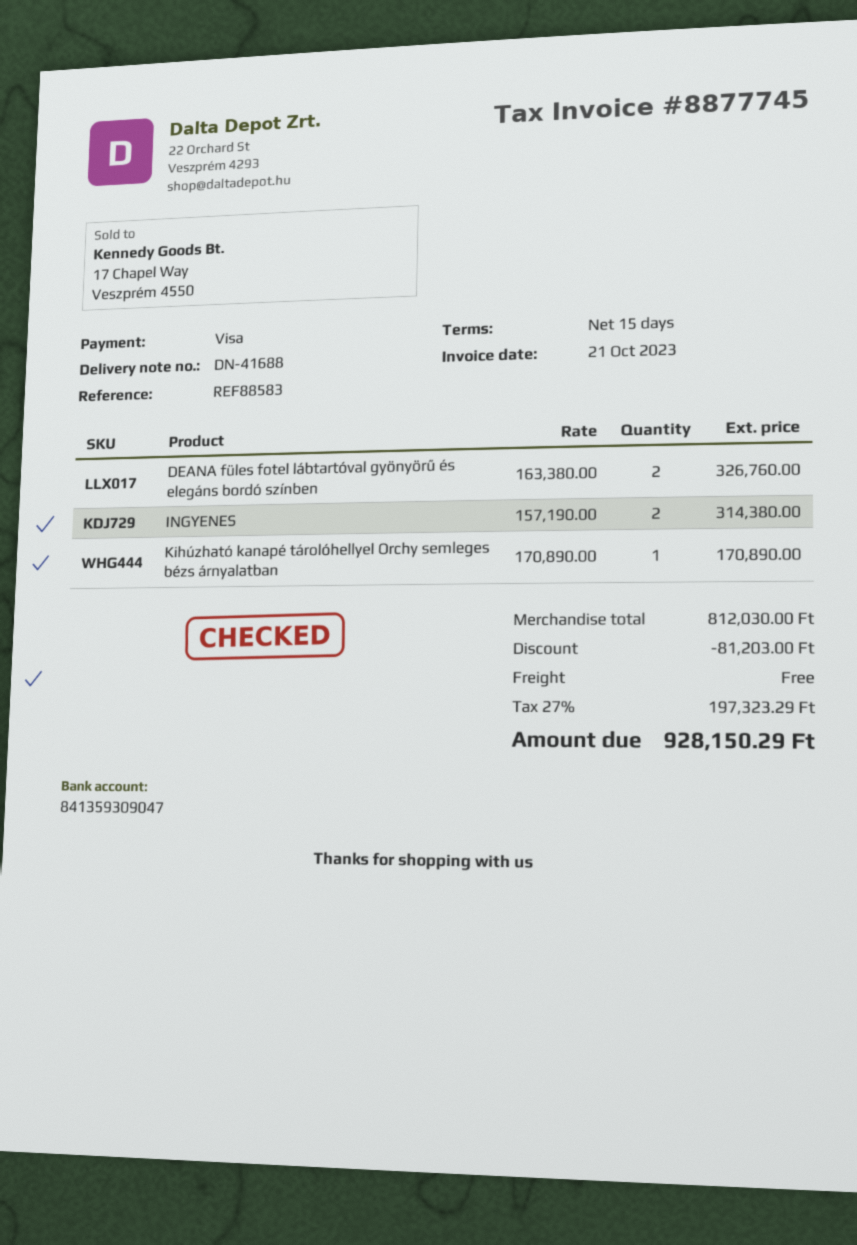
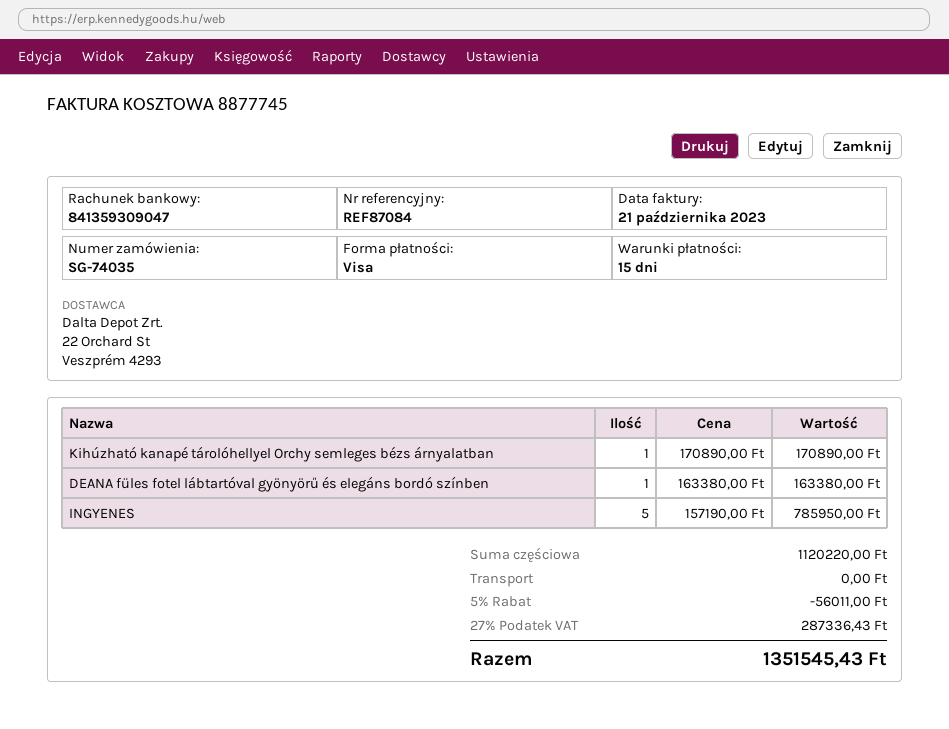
reference: REF88583 -> REF87084
DEANA füles fotel lábtartóval gyönyörű és elegáns bordó színben: 2 x 163380.00 = 326760.00 -> 1 x 163380.00 = 163380.00
INGYENES: 2 x 157190.00 = 314380.00 -> 5 x 157190.00 = 785950.00
subtotal: 812030.00 -> 1120220.00
discount: 81203.00 -> 56011.00
tax: 27% = 197323.29 -> 27% = 287336.43
total: 928150.29 -> 1351545.43

